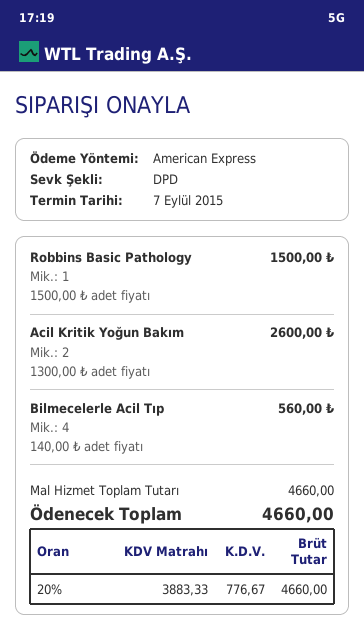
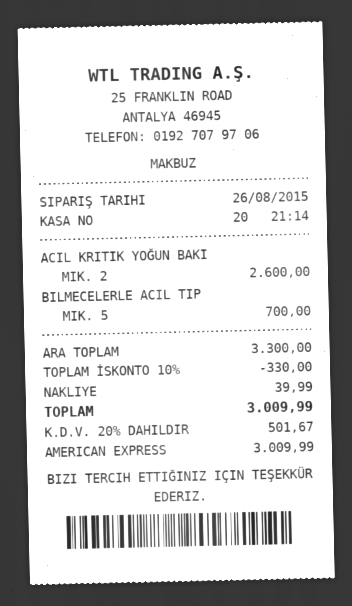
Robbins Basic Pathology: 1 for 1500.00 -> none
Bilmecelerle Acil Tıp: 4 for 560.00 -> 5 for 700.00
subtotal: 4660.00 -> 3300.00
discount: none -> 10% = 330.00
shipping: none -> 39.99
tax: 20% = 776.67 -> 20% = 501.67
total: 4660.00 -> 3009.99

